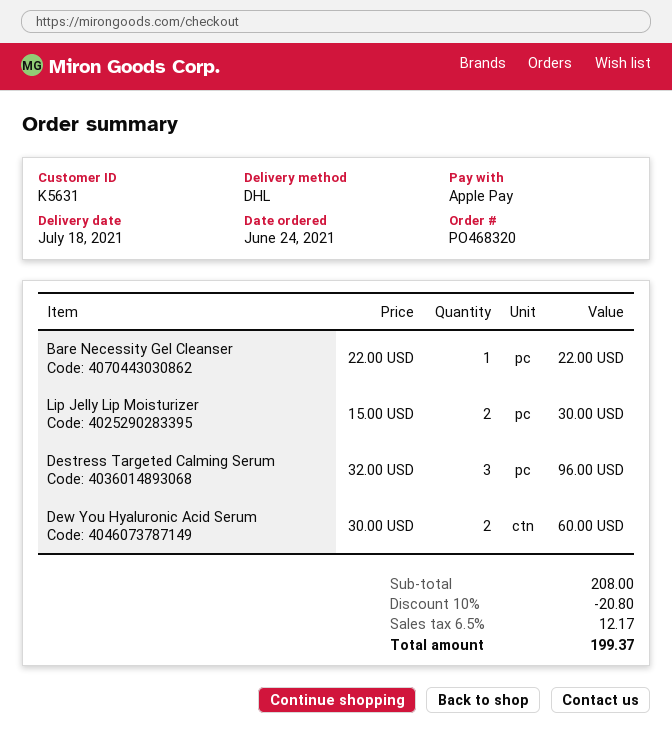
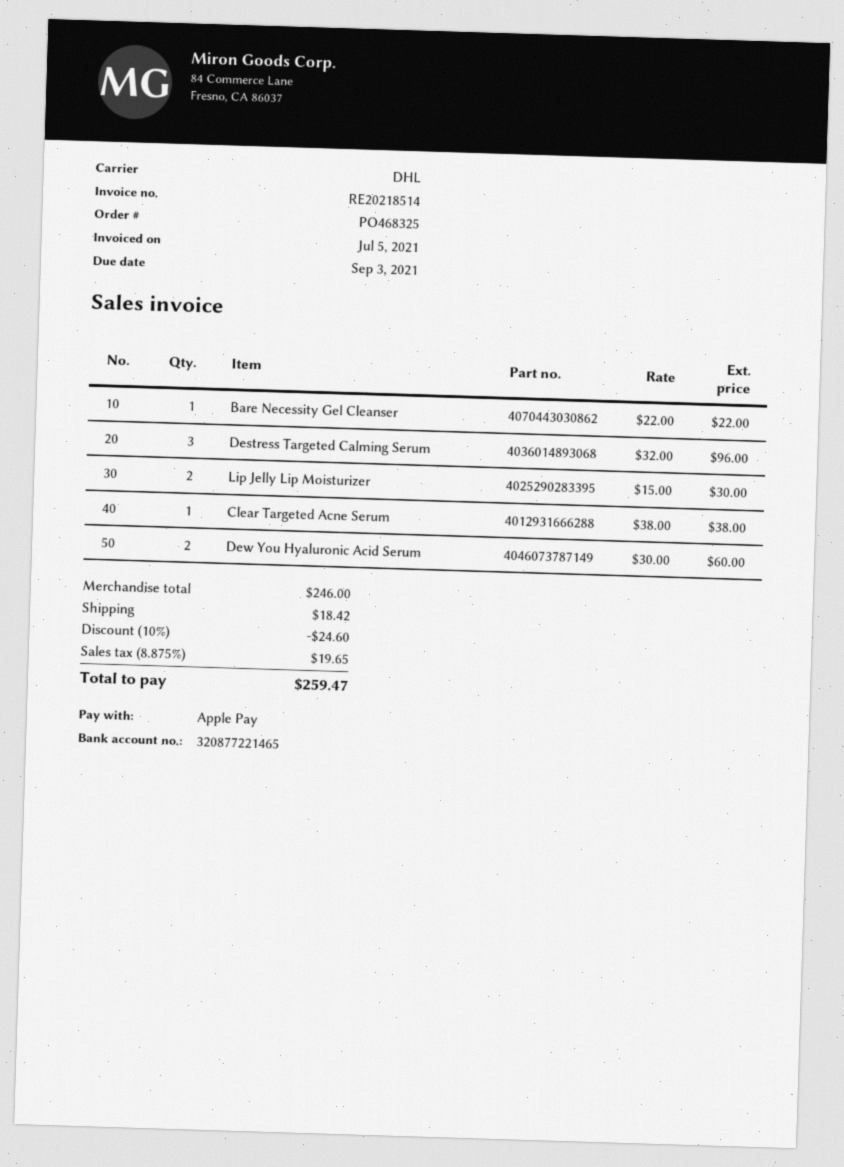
order number: PO468320 -> PO468325
Clear Targeted Acne Serum: none -> 1 x 38.00 = 38.00
subtotal: 208.00 -> 246.00
discount: 10% = 20.80 -> 10% = 24.60
shipping: none -> 18.42
tax: 6.5% = 12.17 -> 8.875% = 19.65
total: 199.37 -> 259.47

